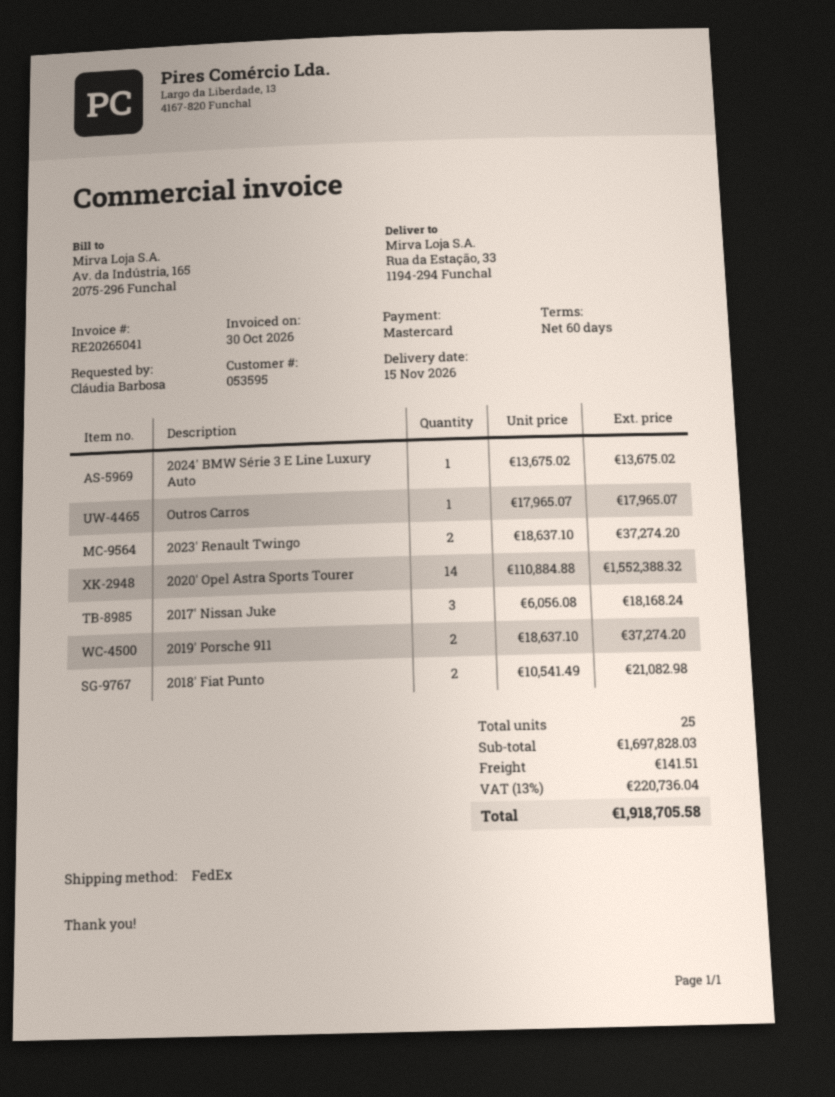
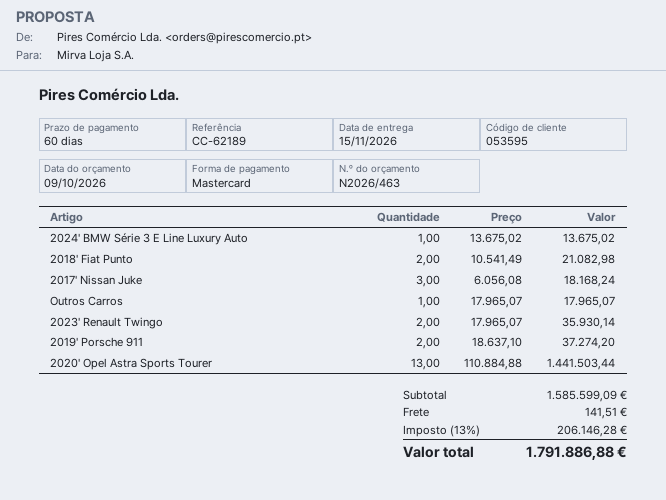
2023' Renault Twingo: 2 x 18637.10 = 37274.20 -> 2 x 17965.07 = 35930.14
2020' Opel Astra Sports Tourer: 14 x 110884.88 = 1552388.32 -> 13 x 110884.88 = 1441503.44
subtotal: 1697828.03 -> 1585599.09
tax: 13% = 220736.04 -> 13% = 206146.28
total: 1918705.58 -> 1791886.88

